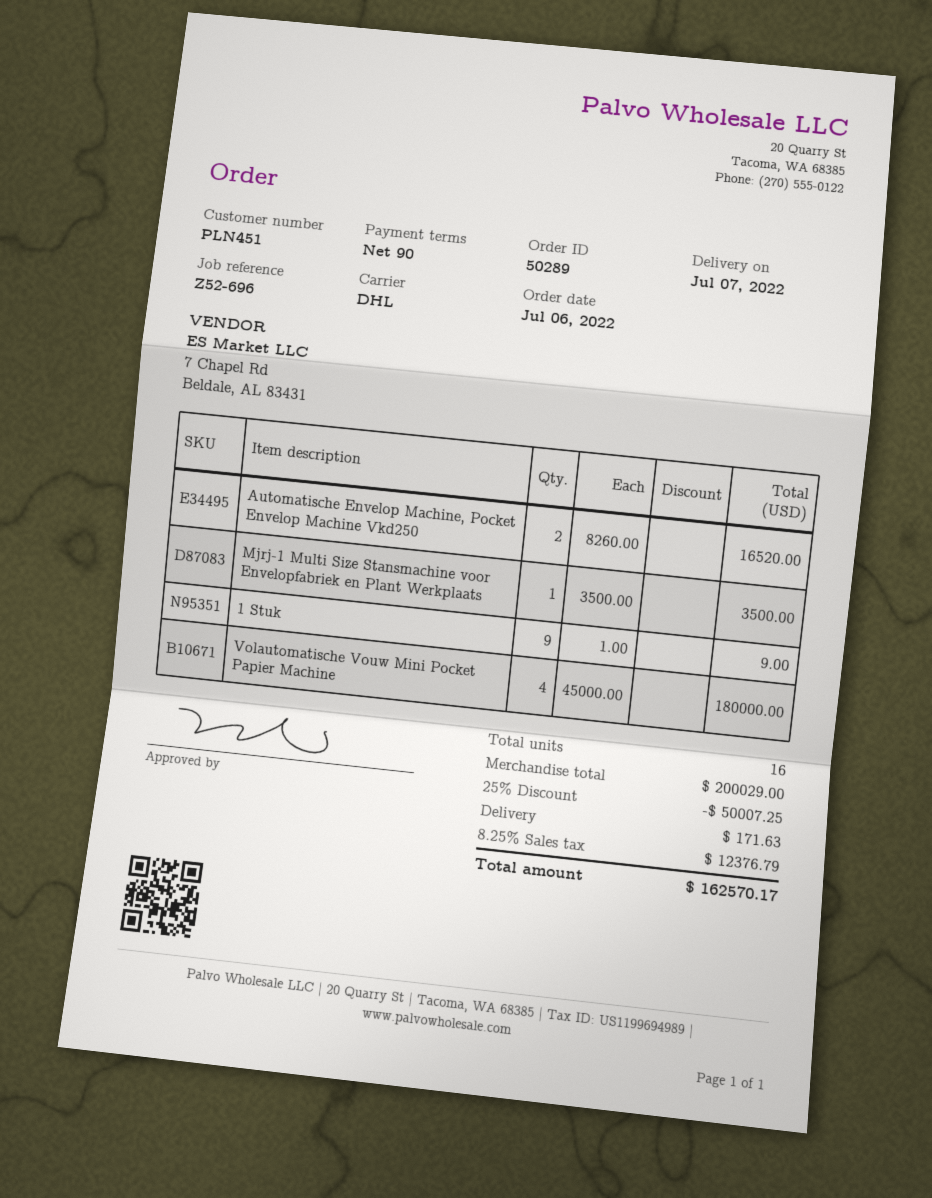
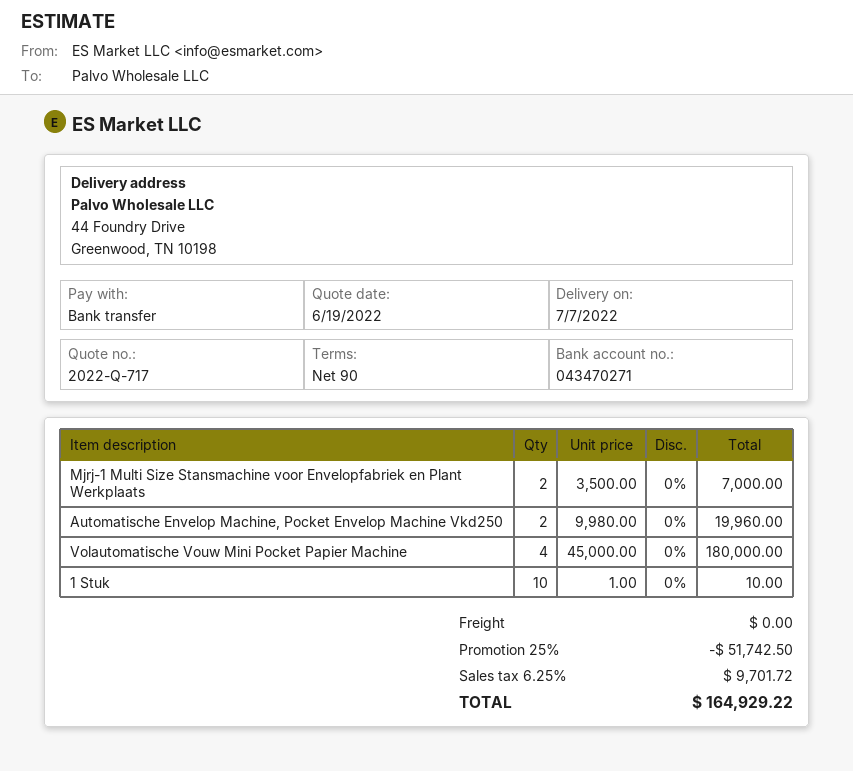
Automatische Envelop Machine, Pocket Envelop Machine Vkd250: 2 x 8260.00 = 16520.00 -> 2 x 9980.00 = 19960.00
Mjrj-1 Multi Size Stansmachine voor Envelopfabriek en Plant Werkplaats: 1 x 3500.00 = 3500.00 -> 2 x 3500.00 = 7000.00
1 Stuk: 9 x 1.00 = 9.00 -> 10 x 1.00 = 10.00
discount: 25% = 50007.25 -> 25% = 51742.50
shipping: 171.63 -> 0.00
tax: 8.25% = 12376.79 -> 6.25% = 9701.72
total: 162570.17 -> 164929.22

